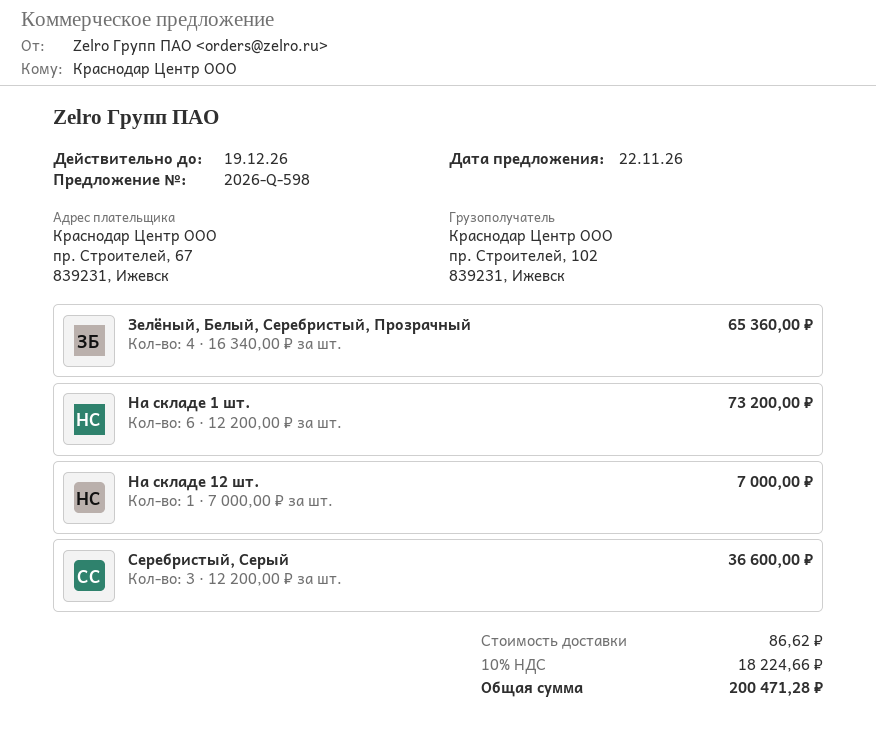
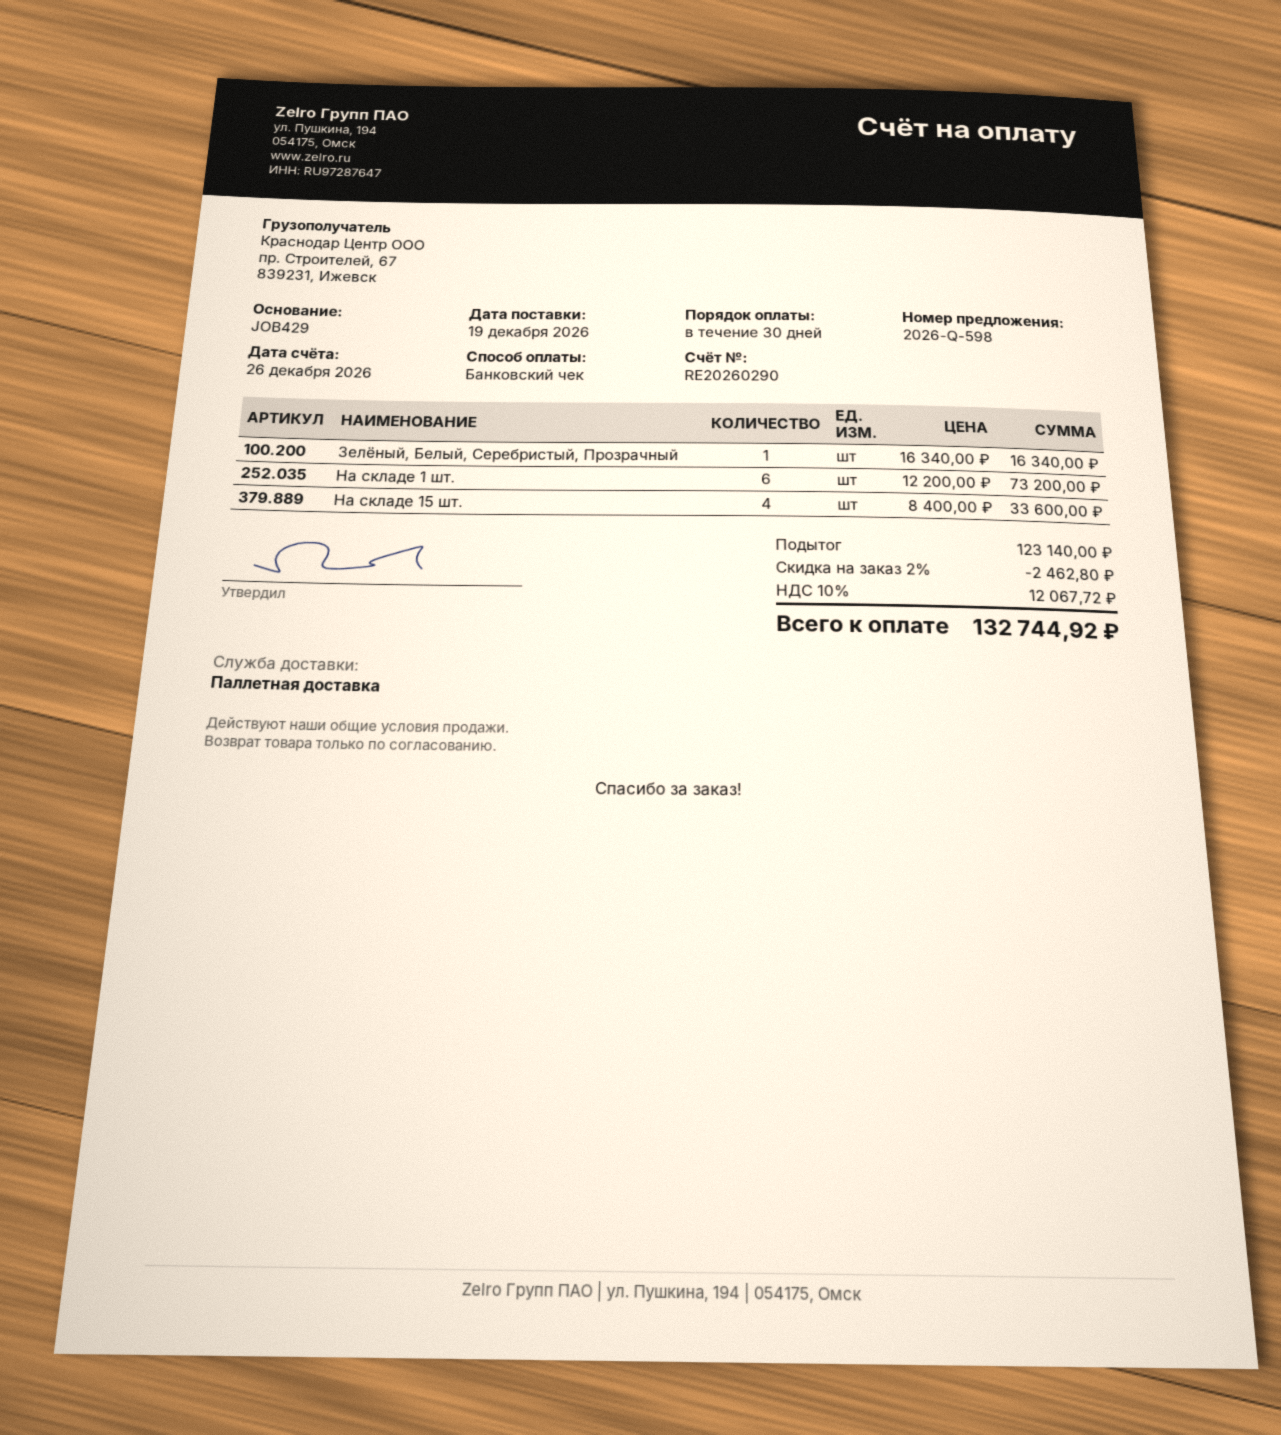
ship to: пр. Строителей, 102, 839231, Ижевск -> пр. Строителей, 67, 839231, Ижевск
Зелёный, Белый, Серебристый, Прозрачный: 4 x 16340.00 = 65360.00 -> 1 x 16340.00 = 16340.00
На складе 12 шт.: 1 x 7000.00 = 7000.00 -> none
Серебристый, Серый: 3 x 12200.00 = 36600.00 -> none
На складе 15 шт.: none -> 4 x 8400.00 = 33600.00
discount: none -> 2% = 2462.80
shipping: 86.62 -> none
tax: 10% = 18224.66 -> 10% = 12067.72
total: 200471.28 -> 132744.92

